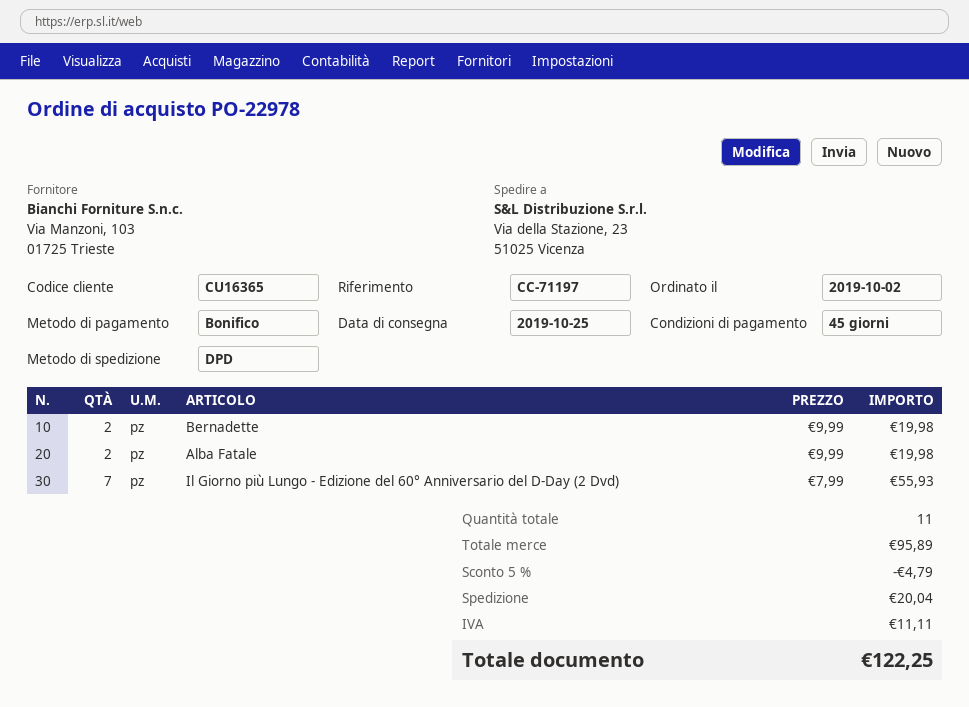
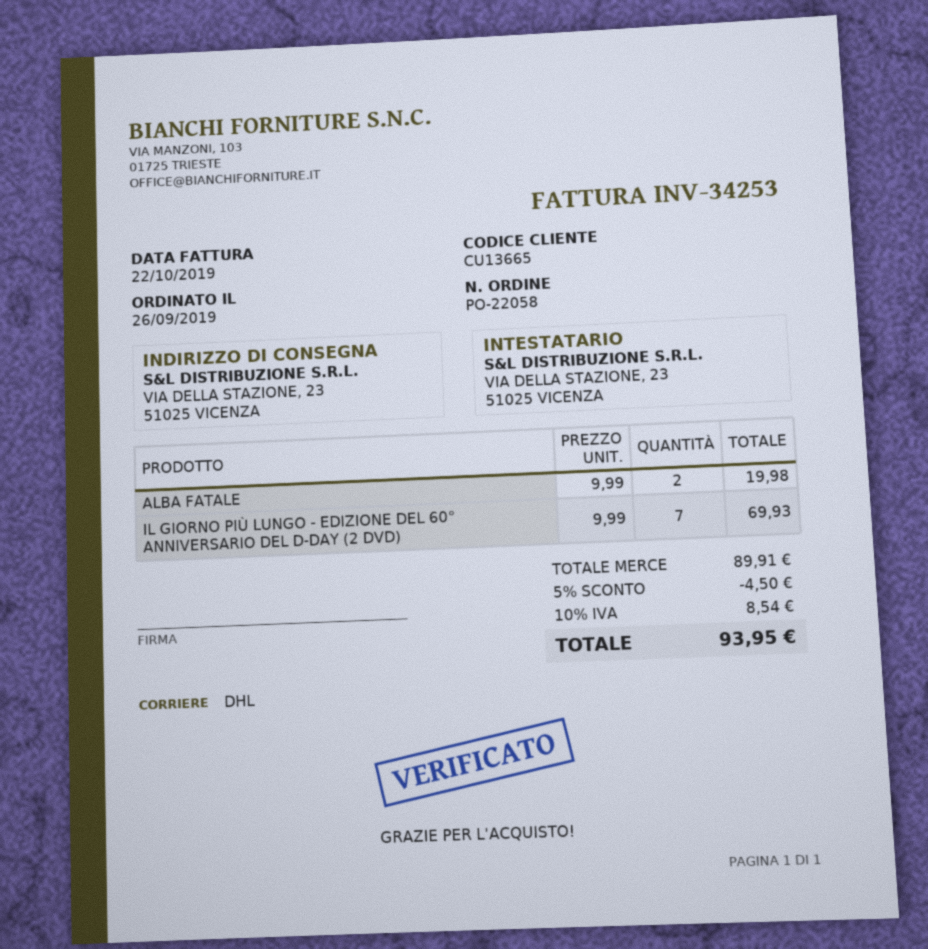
order number: PO-22978 -> PO-22058
order date: 2019-10-02 -> 2019-09-26
customer number: CU16365 -> CU13665
shipping method: DPD -> DHL
Bernadette: 2 x 9.99 = 19.98 -> none
Il Giorno più Lungo - Edizione del 60° Anniversario del D-Day (2 Dvd): 7 x 7.99 = 55.93 -> 7 x 9.99 = 69.93
subtotal: 95.89 -> 89.91
discount: 5% = 4.79 -> 5% = 4.50
shipping: 20.04 -> none
tax: 11.11 -> 8.54
total: 122.25 -> 93.95

